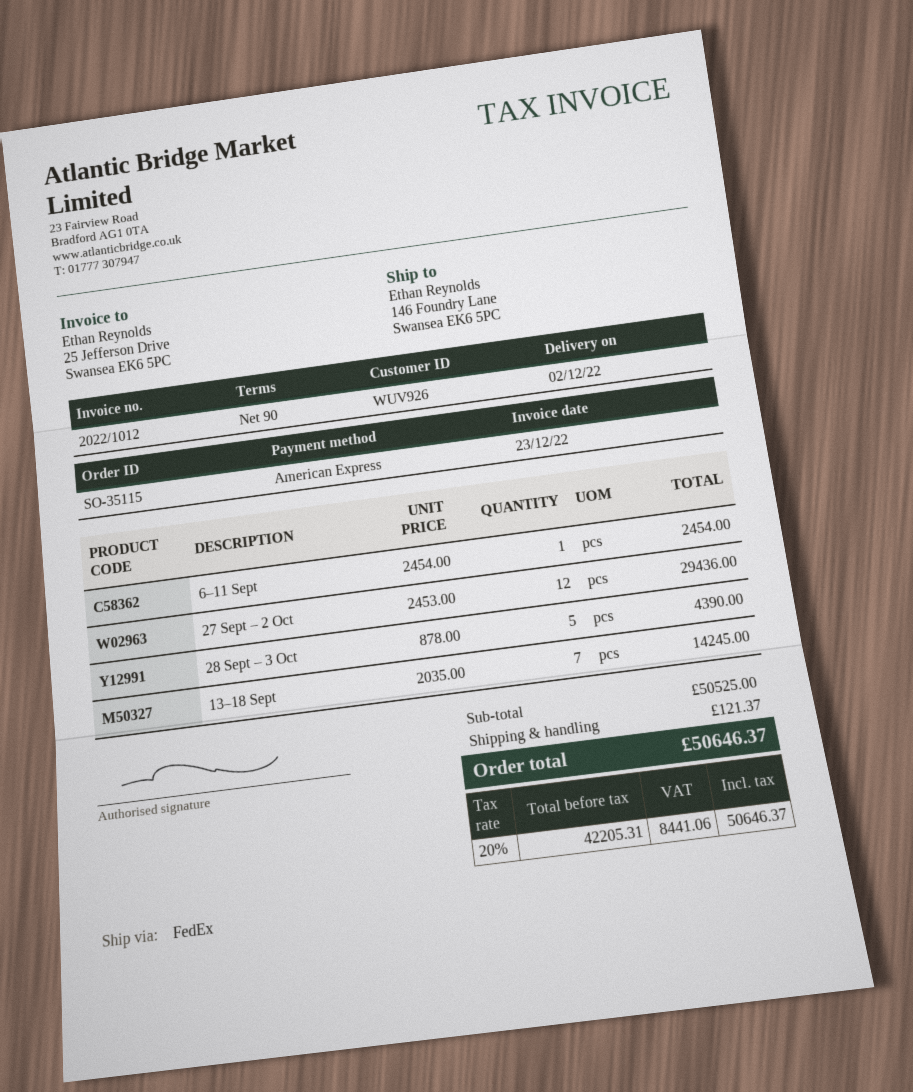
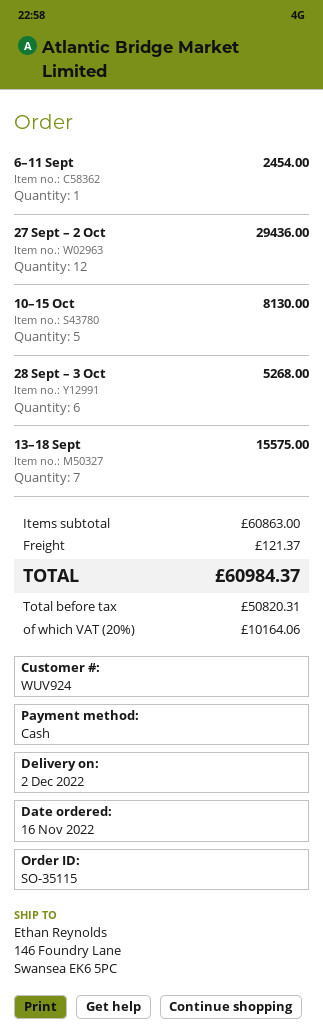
customer number: WUV926 -> WUV924
payment method: American Express -> cash
28 Sept – 3 Oct: 5 for 4390.00 -> 6 for 5268.00
13–18 Sept: 7 for 14245.00 -> 7 for 15575.00
10–15 Oct: none -> 5 for 8130.00
subtotal: 50525.00 -> 60863.00
net: 42205.31 -> 50820.31
tax: 20% = 8441.06 -> 20% = 10164.06
total: 50646.37 -> 60984.37

